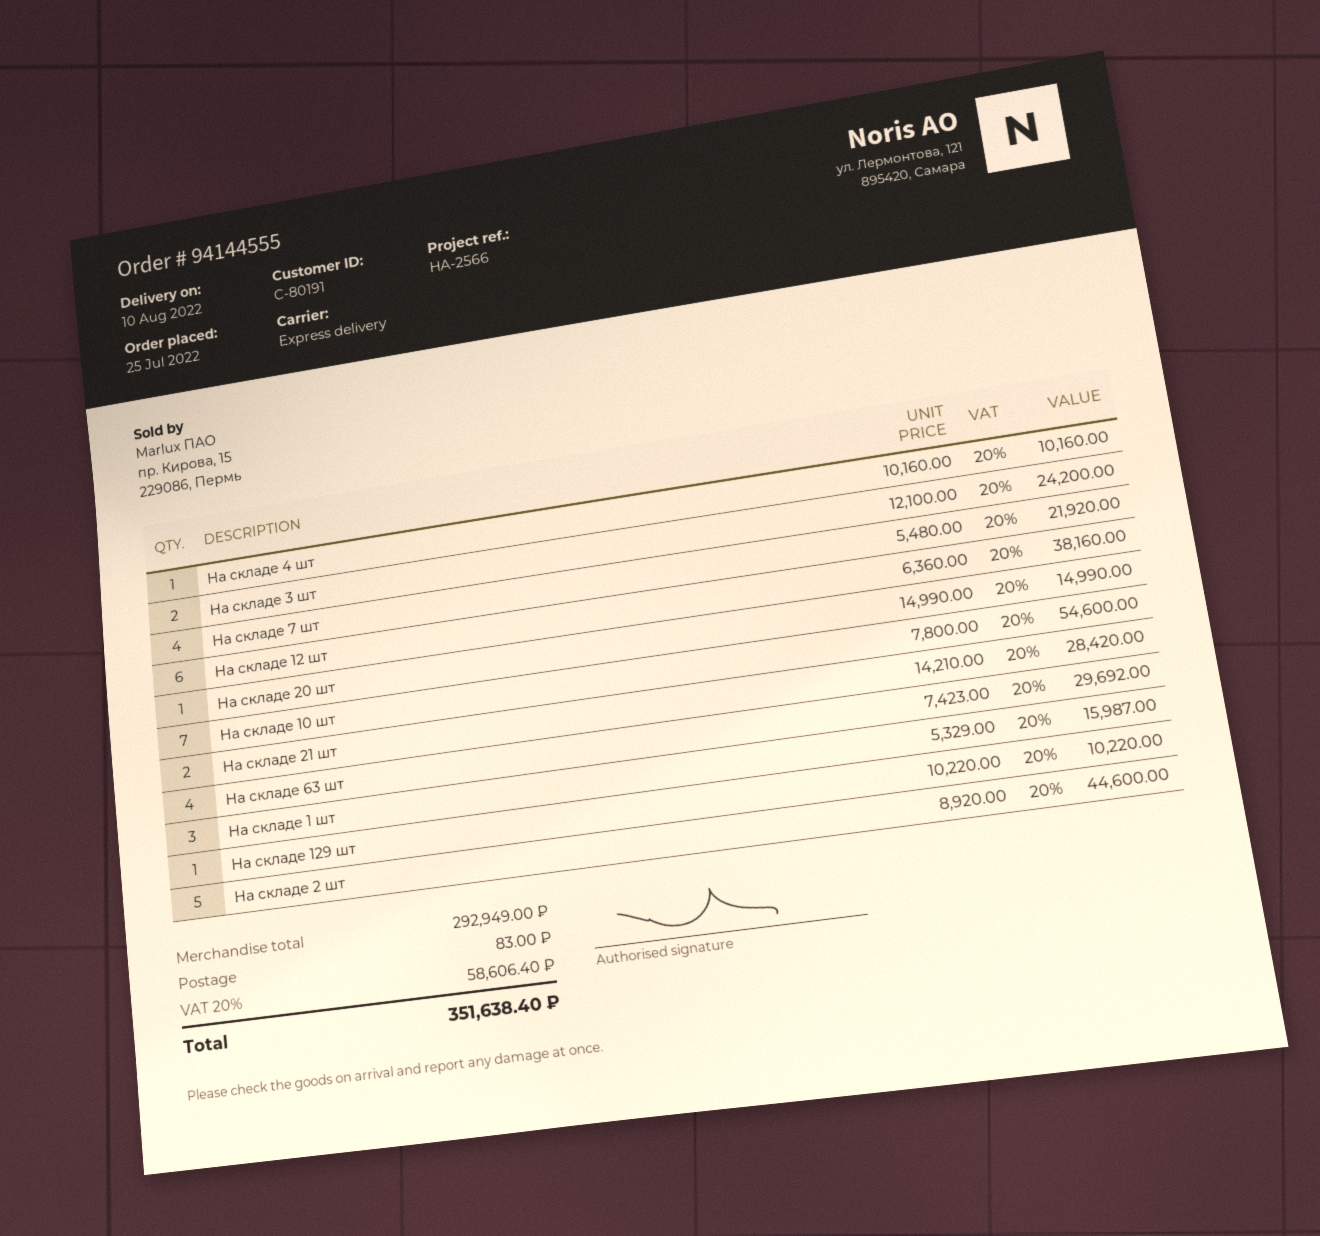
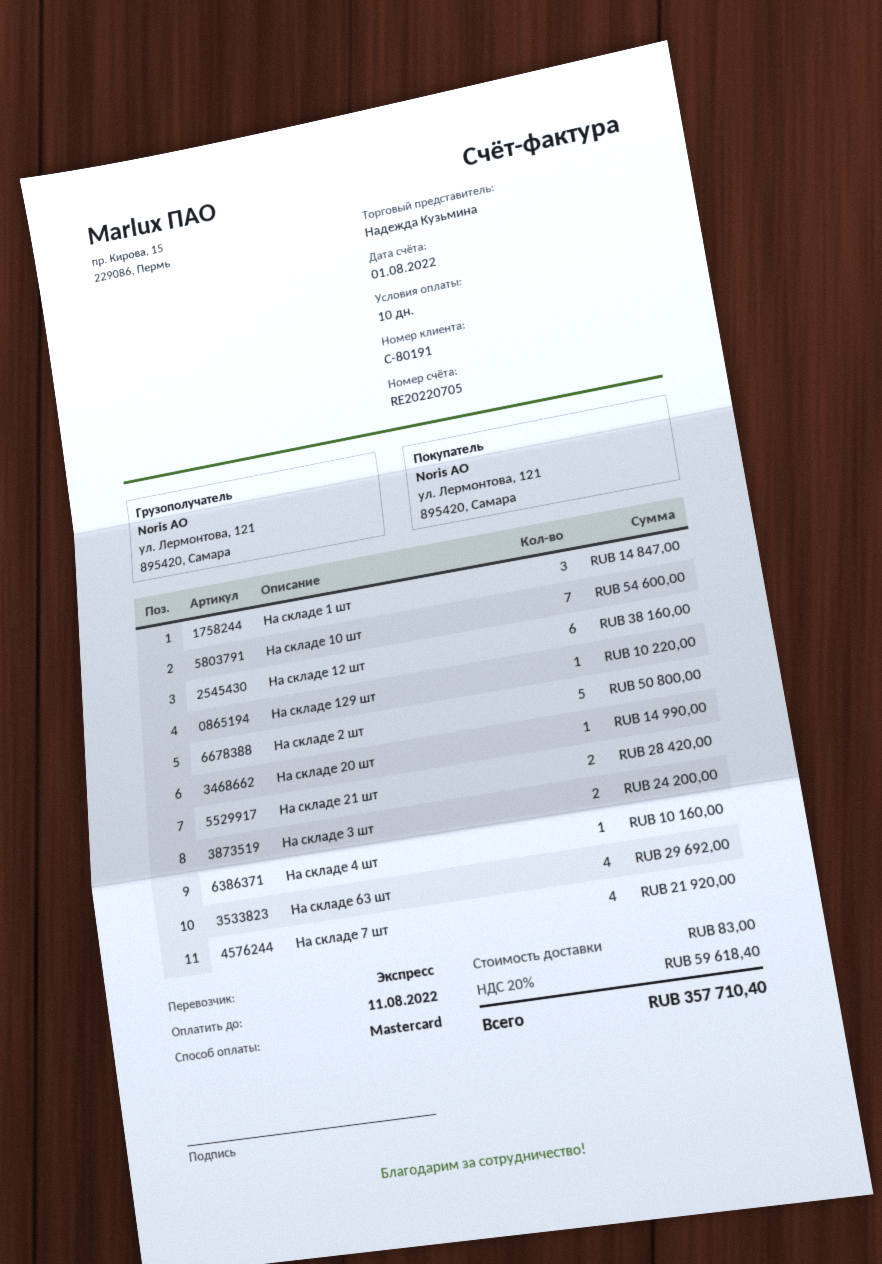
На складе 1 шт: 3 for 15987.00 -> 3 for 14847.00
На складе 2 шт: 5 for 44600.00 -> 5 for 50800.00
tax: 20% = 58606.40 -> 20% = 59618.40
total: 351638.40 -> 357710.40

